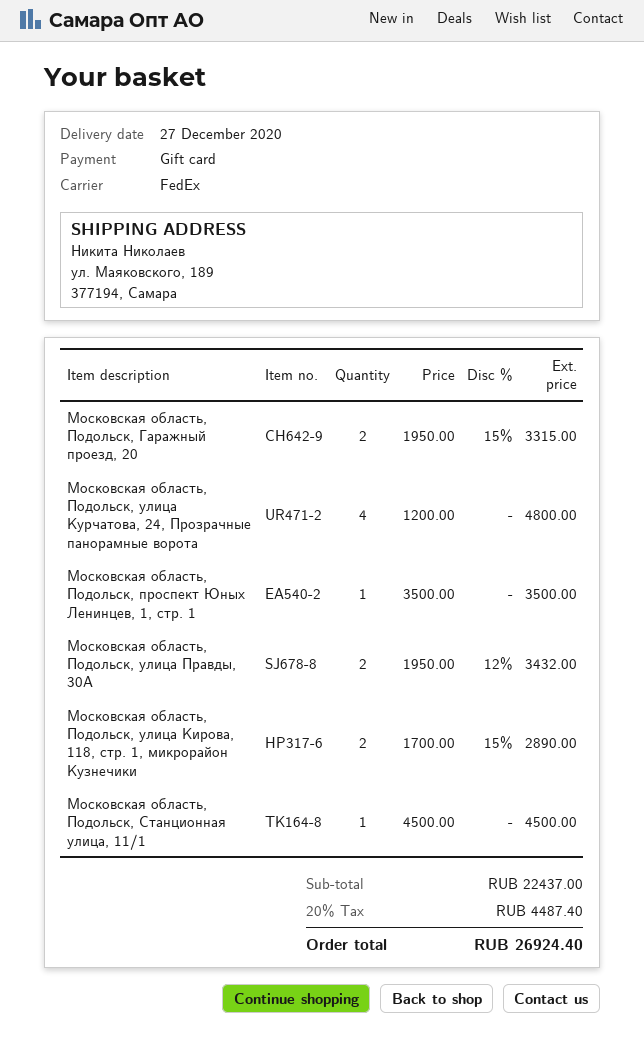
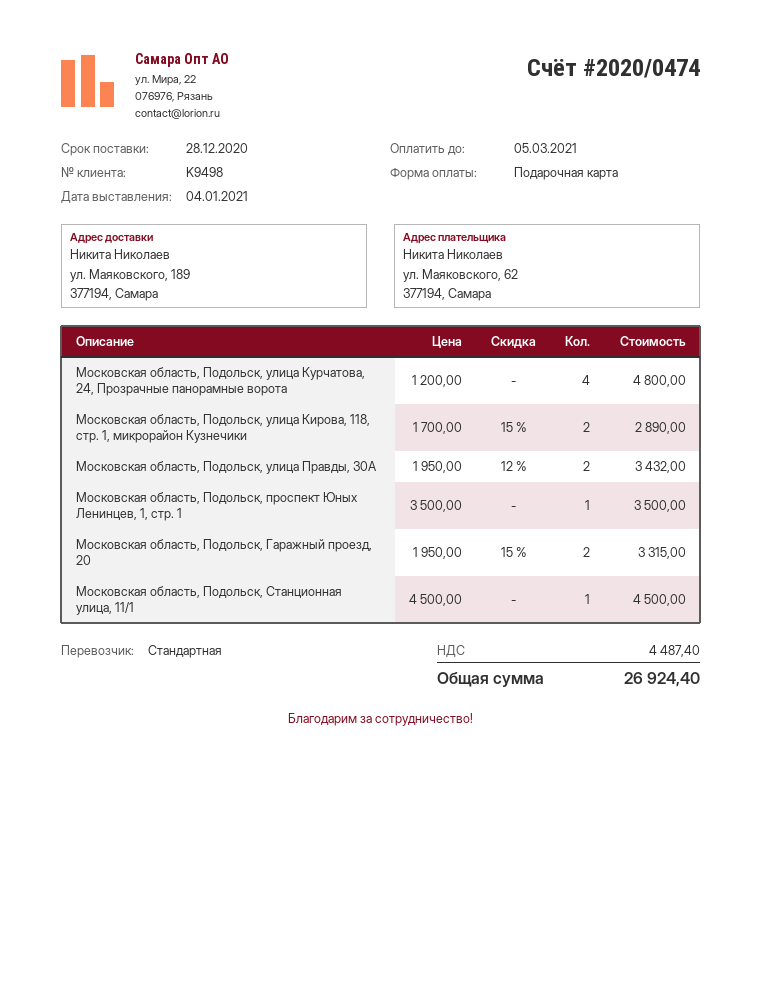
delivery date: 2020-12-27 -> 2020-12-28
shipping method: FedEx -> standard

